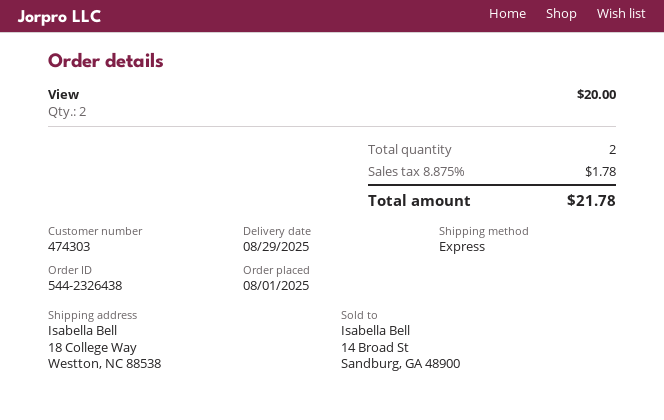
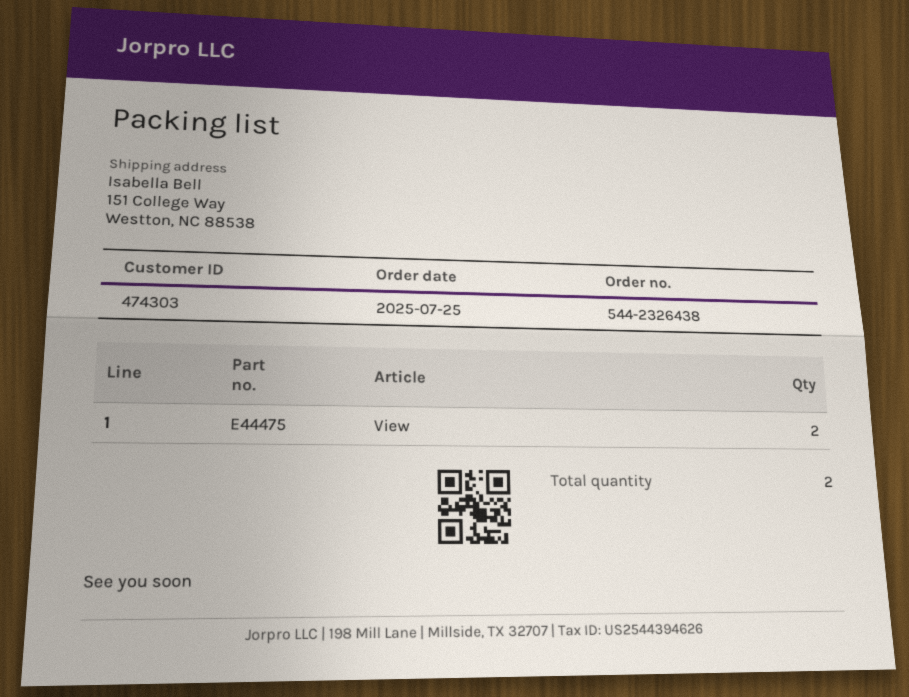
order date: 2025-08-01 -> 2025-07-25
ship to: 18 College Way, Westton, NC 88538 -> 151 College Way, Westton, NC 88538

